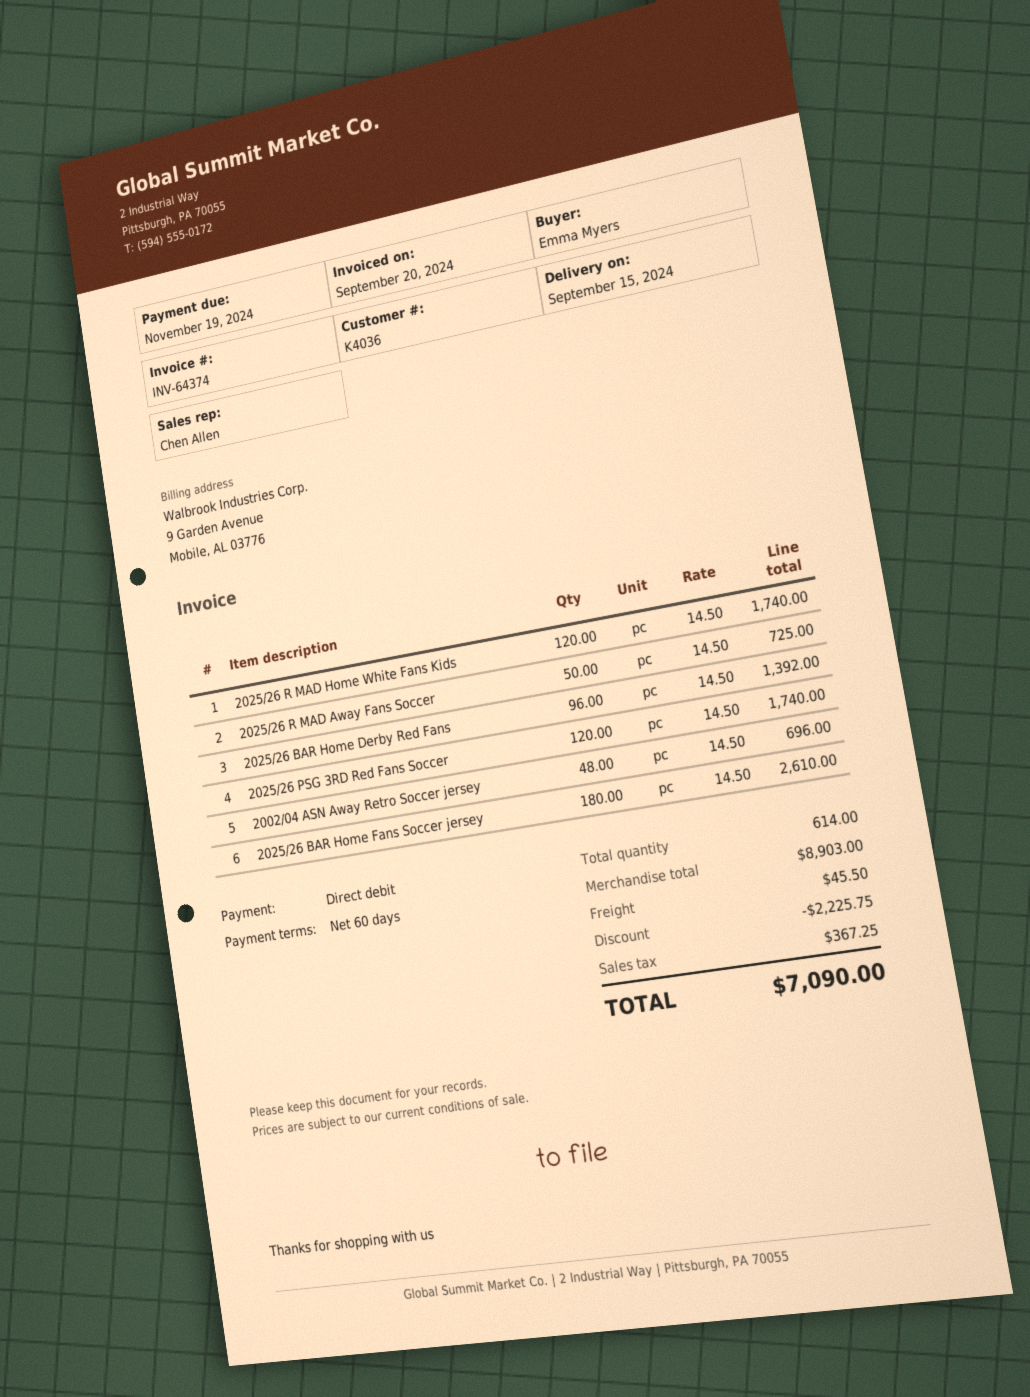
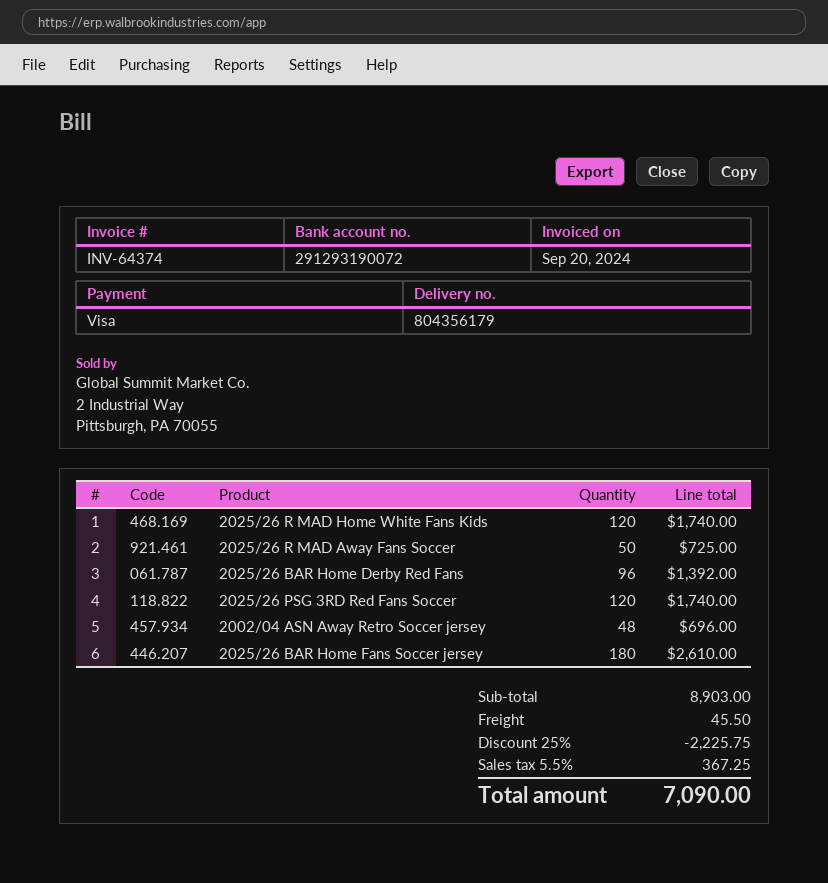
payment method: direct debit -> Visa

